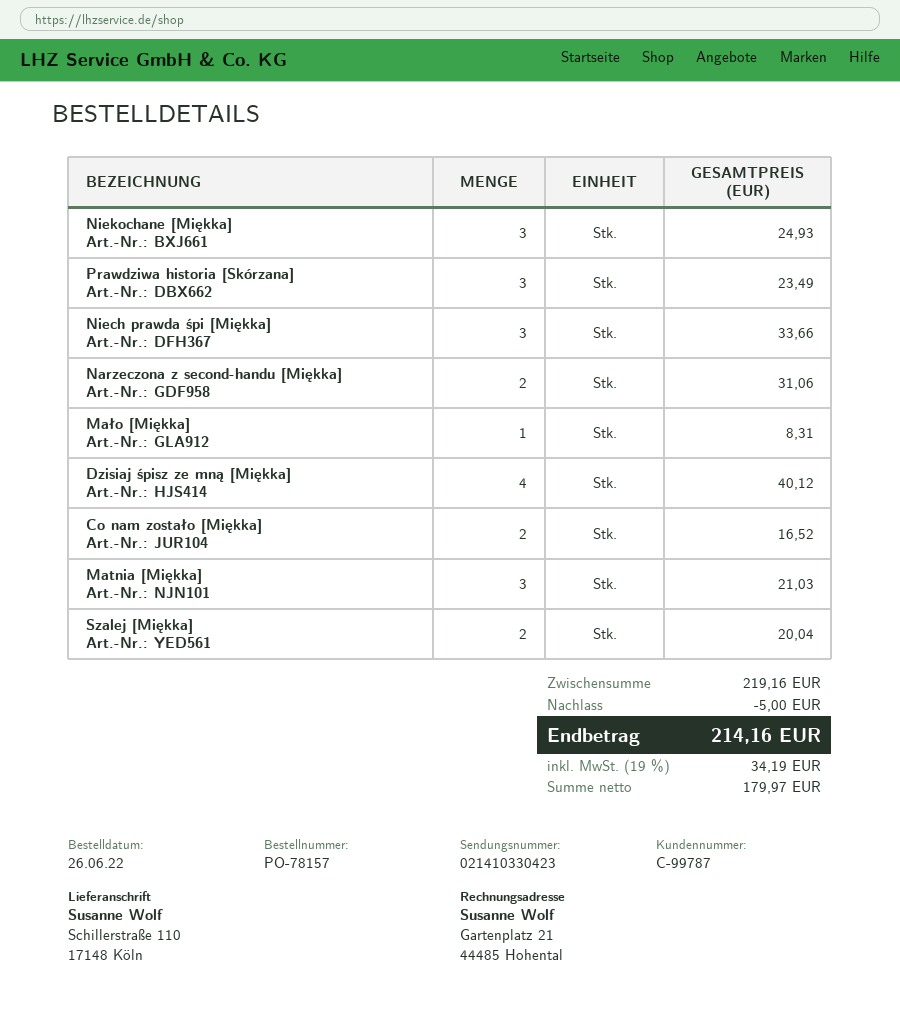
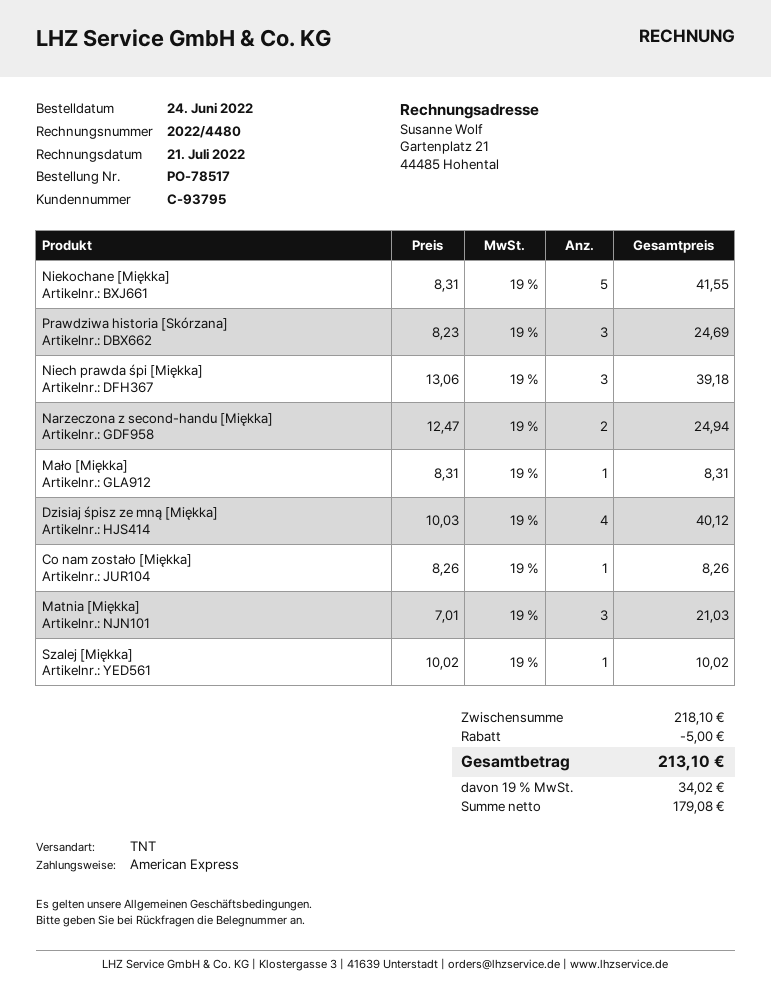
order number: PO-78157 -> PO-78517
order date: 2022-06-26 -> 2022-06-24
customer number: C-99787 -> C-93795
Niekochane [Miękka]: 3 for 24.93 -> 5 for 41.55
Prawdziwa historia [Skórzana]: 3 for 23.49 -> 3 for 24.69
Niech prawda śpi [Miękka]: 3 for 33.66 -> 3 for 39.18
Narzeczona z second-handu [Miękka]: 2 for 31.06 -> 2 for 24.94
Co nam zostało [Miękka]: 2 for 16.52 -> 1 for 8.26
Szalej [Miękka]: 2 for 20.04 -> 1 for 10.02
subtotal: 219.16 -> 218.10
net: 179.97 -> 179.08
tax: 19% = 34.19 -> 19% = 34.02
total: 214.16 -> 213.10

